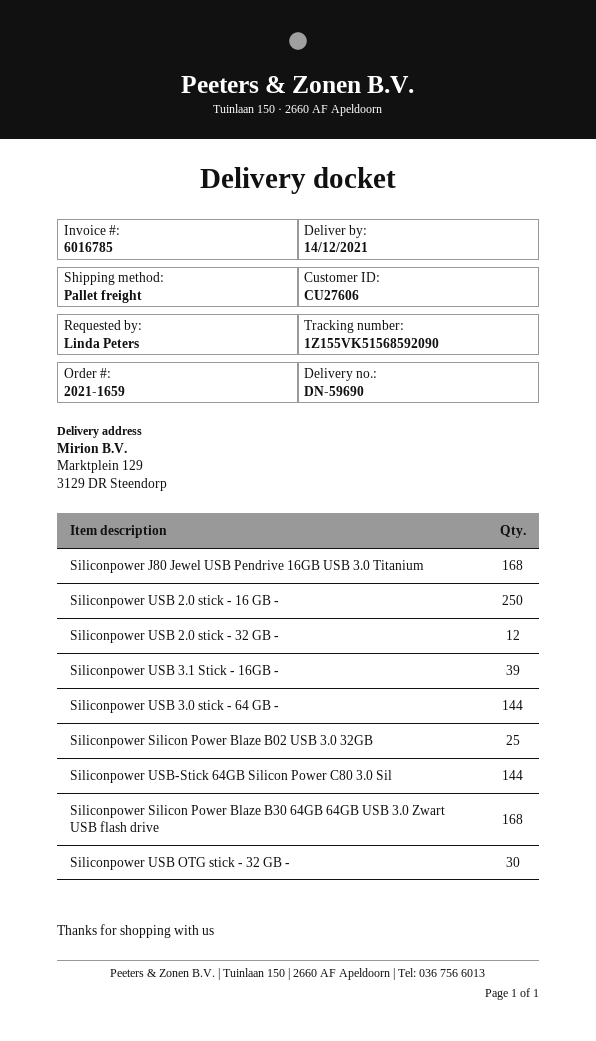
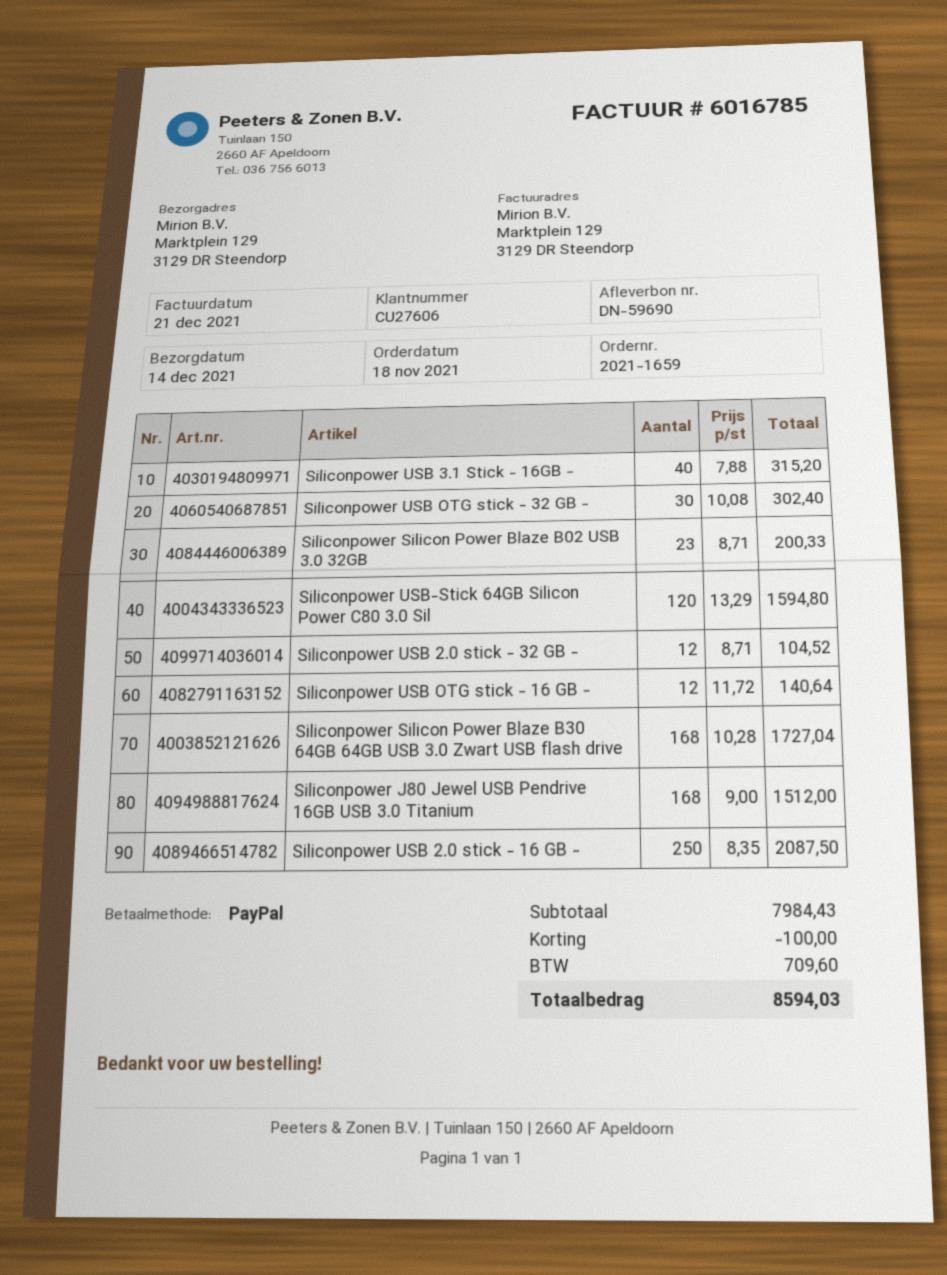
Siliconpower USB 3.1 Stick - 16GB -: 39 -> 40
Siliconpower USB 3.0 stick - 64 GB -: 144 -> none
Siliconpower Silicon Power Blaze B02 USB 3.0 32GB: 25 -> 23
Siliconpower USB-Stick 64GB Silicon Power C80 3.0 Sil: 144 -> 120
Siliconpower USB OTG stick - 16 GB -: none -> 12

